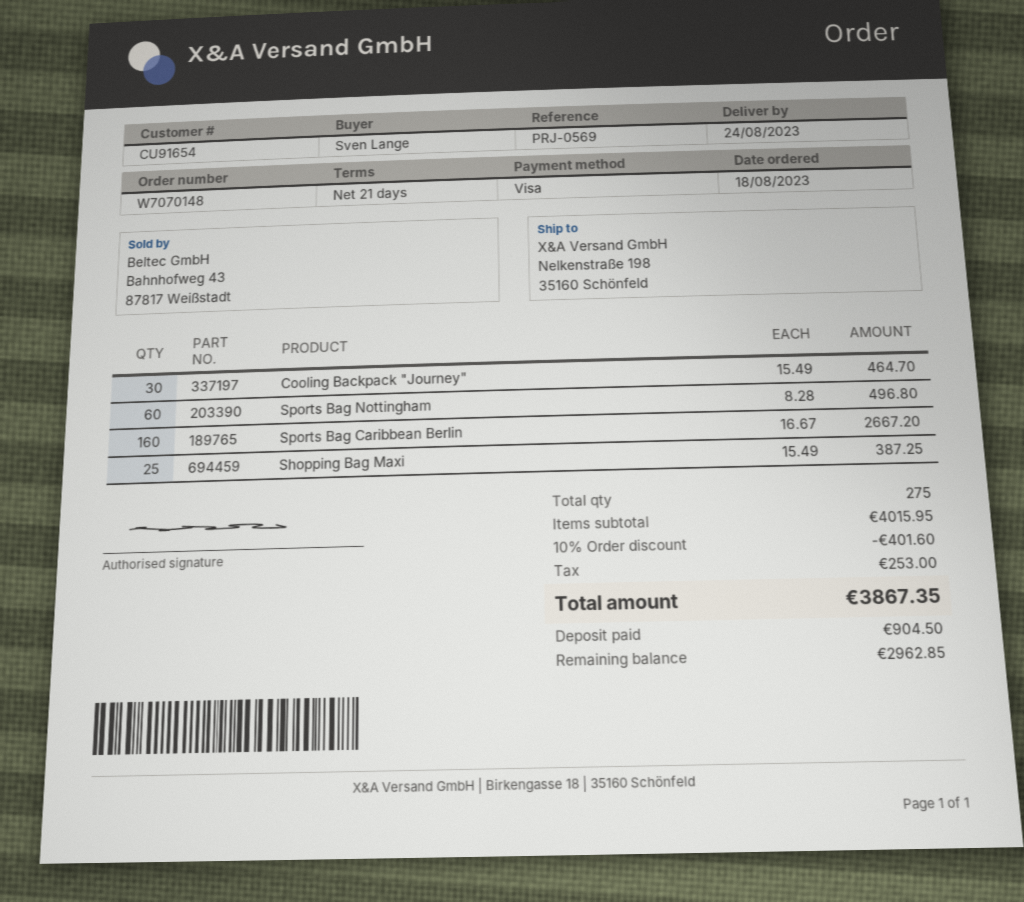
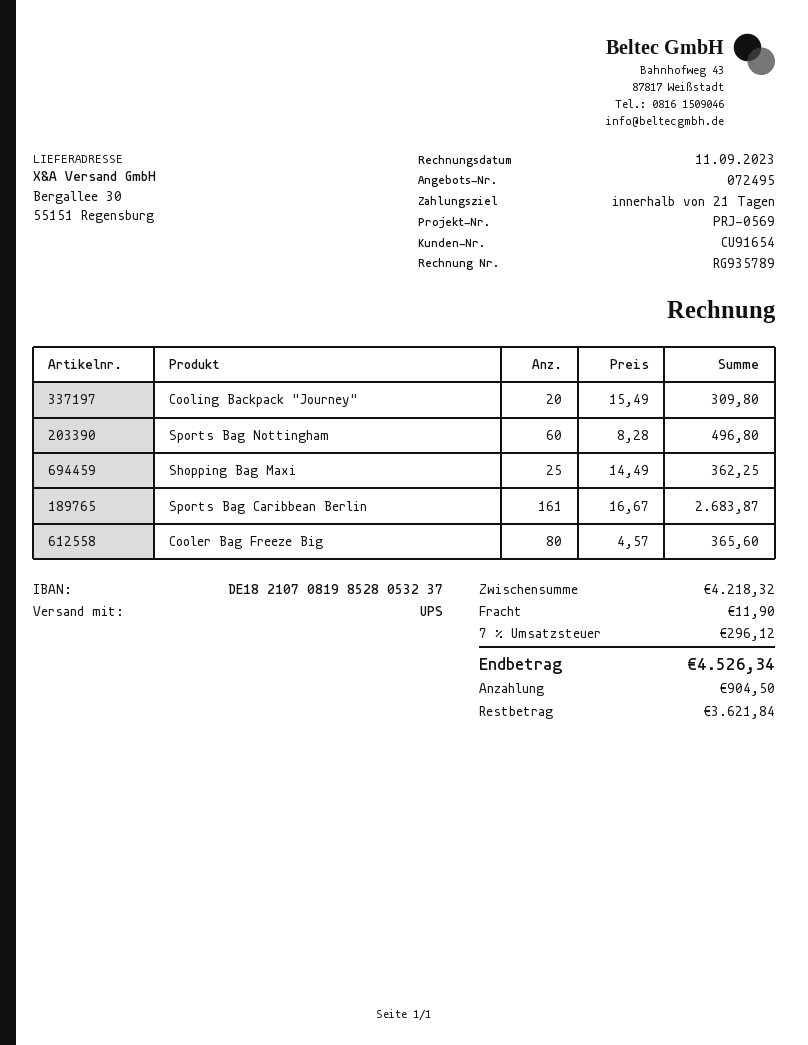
ship to: Nelkenstraße 198, 35160 Schönfeld -> Bergallee 30, 55151 Regensburg
Cooling Backpack "Journey": 30 x 15.49 = 464.70 -> 20 x 15.49 = 309.80
Sports Bag Caribbean Berlin: 160 x 16.67 = 2667.20 -> 161 x 16.67 = 2683.87
Shopping Bag Maxi: 25 x 15.49 = 387.25 -> 25 x 14.49 = 362.25
Cooler Bag Freeze Big: none -> 80 x 4.57 = 365.60
subtotal: 4015.95 -> 4218.32
discount: 10% = 401.60 -> none
shipping: none -> 11.90
tax: 253.00 -> 296.12
total: 3867.35 -> 4526.34
balance: 2962.85 -> 3621.84

